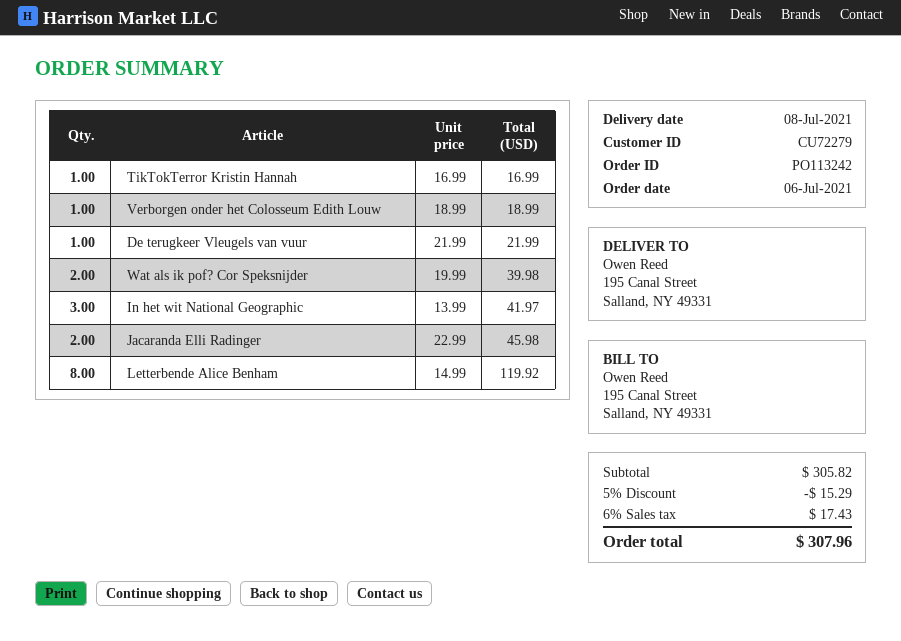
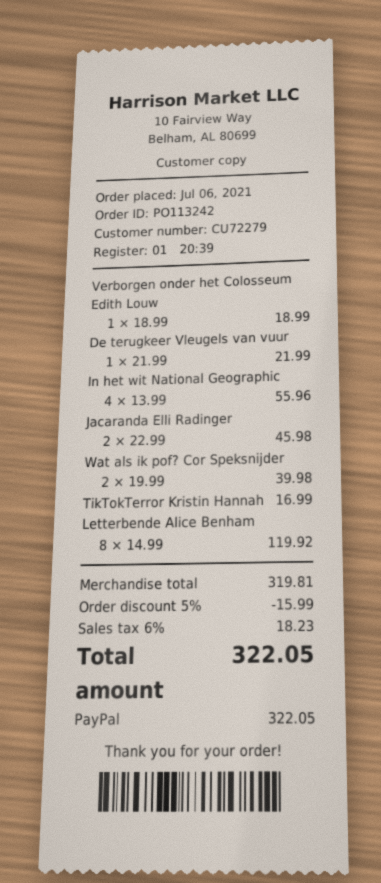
In het wit National Geographic: 3 x 13.99 = 41.97 -> 4 x 13.99 = 55.96
subtotal: 305.82 -> 319.81
discount: 5% = 15.29 -> 5% = 15.99
tax: 6% = 17.43 -> 6% = 18.23
total: 307.96 -> 322.05

